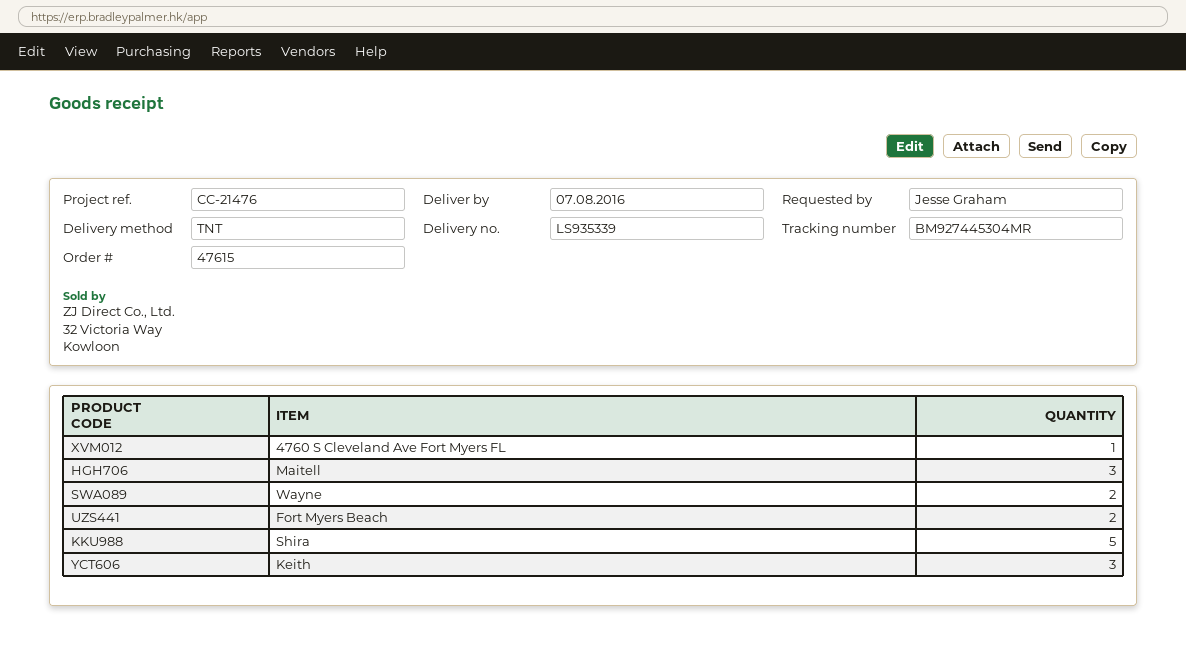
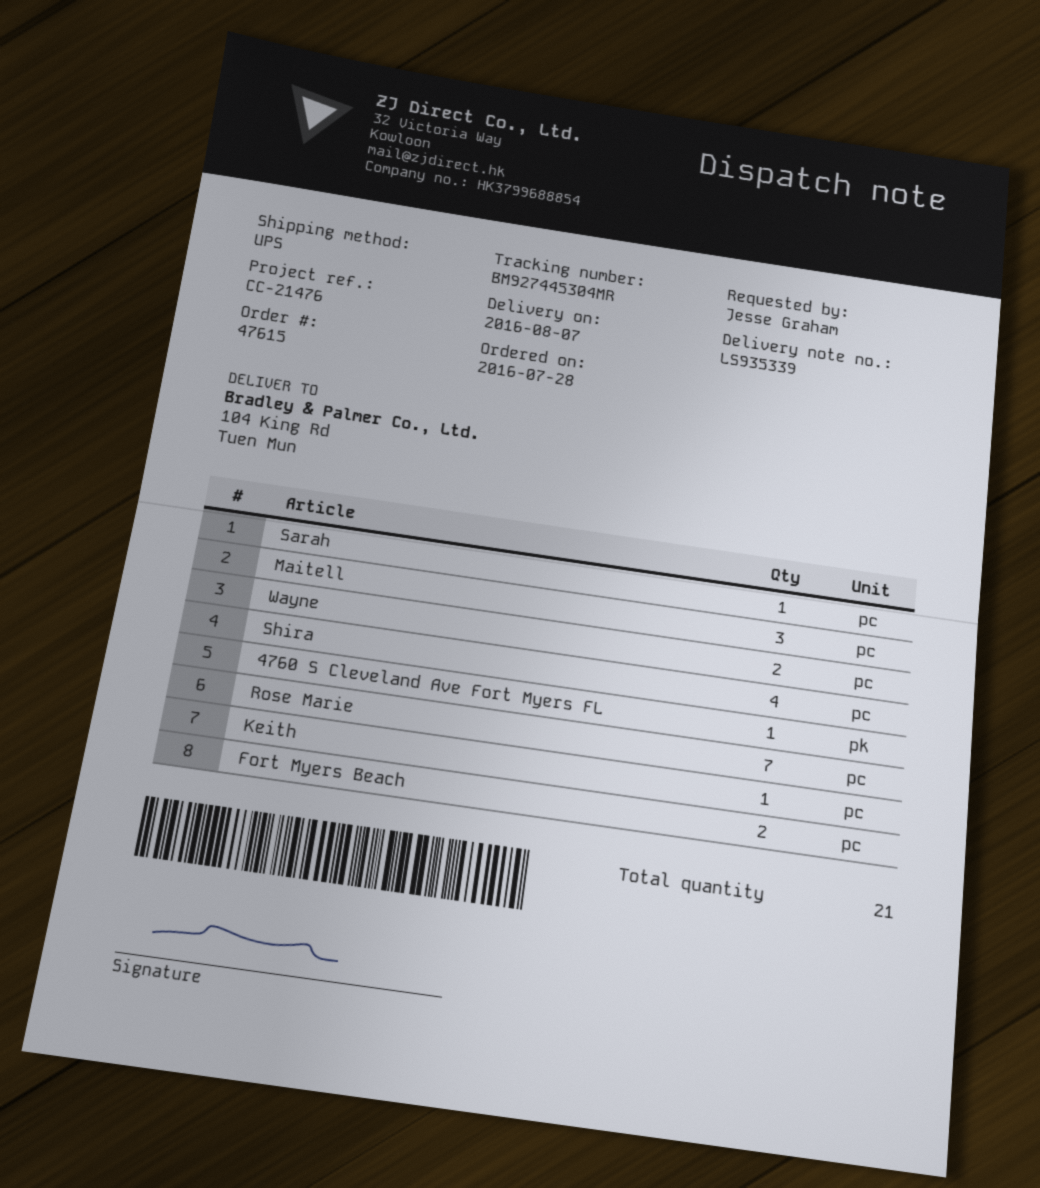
shipping method: TNT -> UPS
Shira: 5 -> 4
Keith: 3 -> 1
Sarah: none -> 1
Rose Marie: none -> 7

